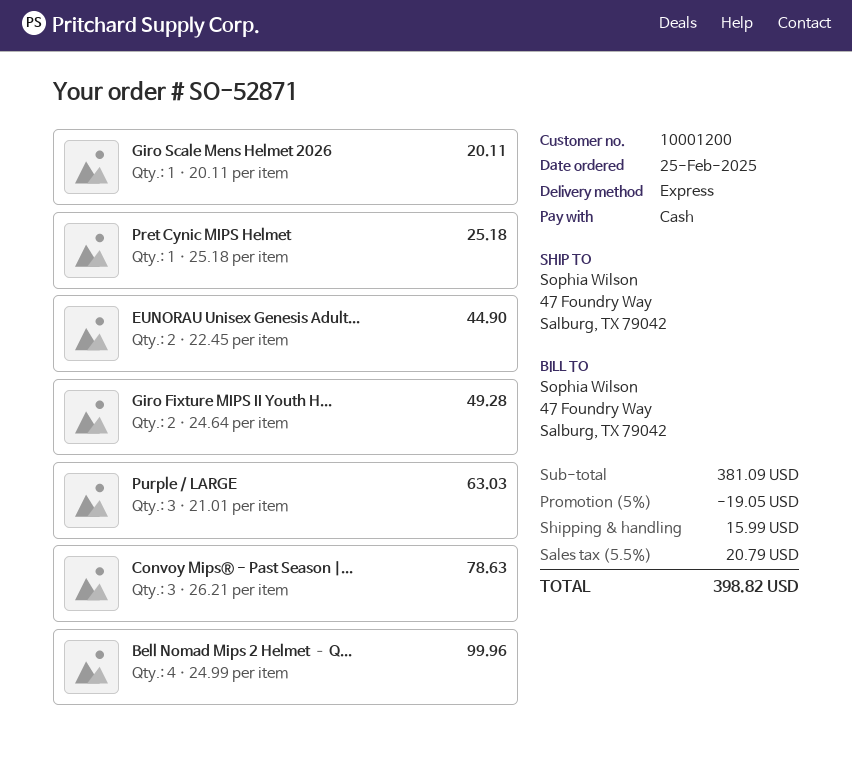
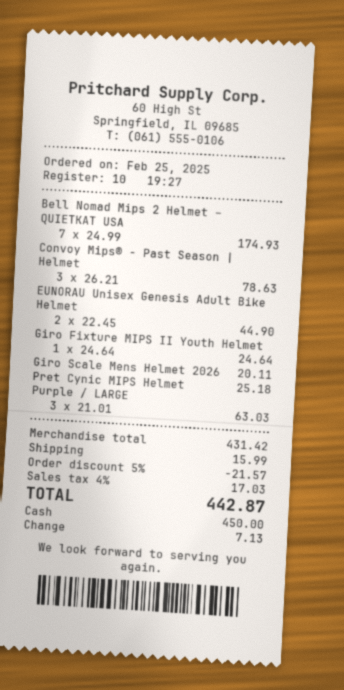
Giro Fixture MIPS II Youth H...: 2 x 24.64 = 49.28 -> 1 x 24.64 = 24.64
Bell Nomad Mips 2 Helmet – Q...: 4 x 24.99 = 99.96 -> 7 x 24.99 = 174.93
subtotal: 381.09 -> 431.42
discount: 5% = 19.05 -> 5% = 21.57
tax: 5.5% = 20.79 -> 4% = 17.03
total: 398.82 -> 442.87

